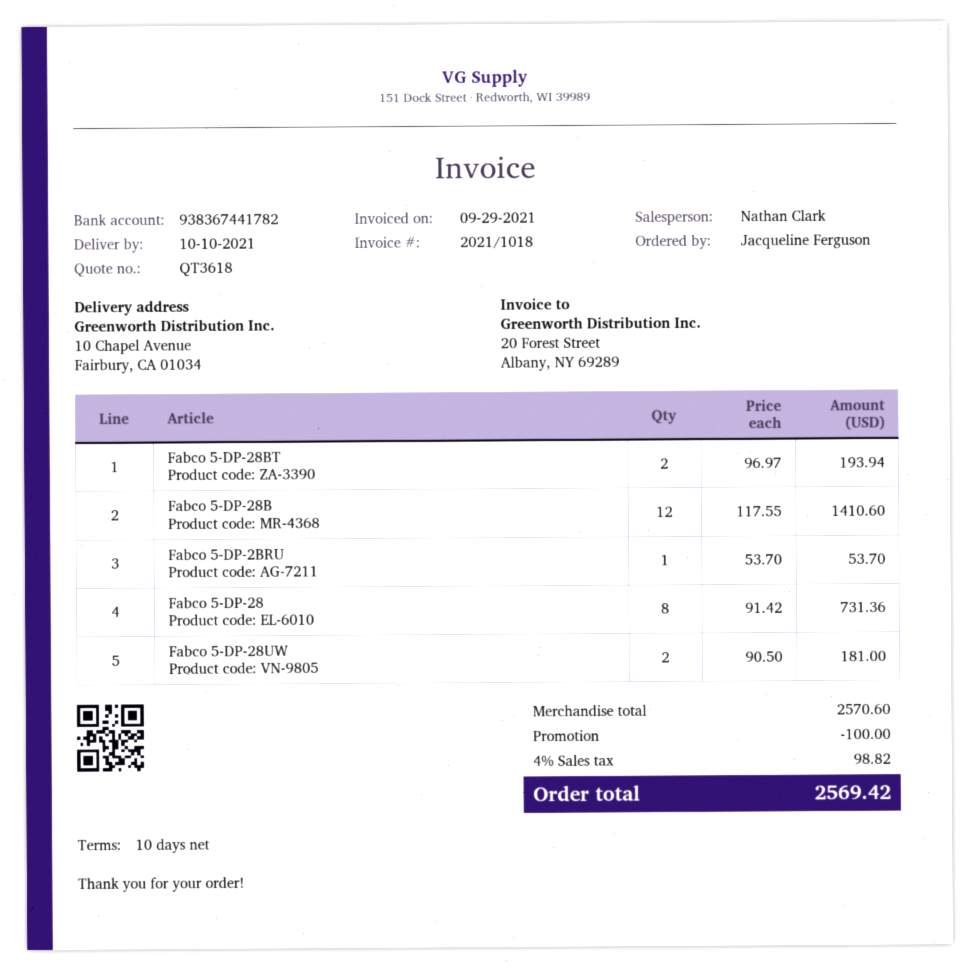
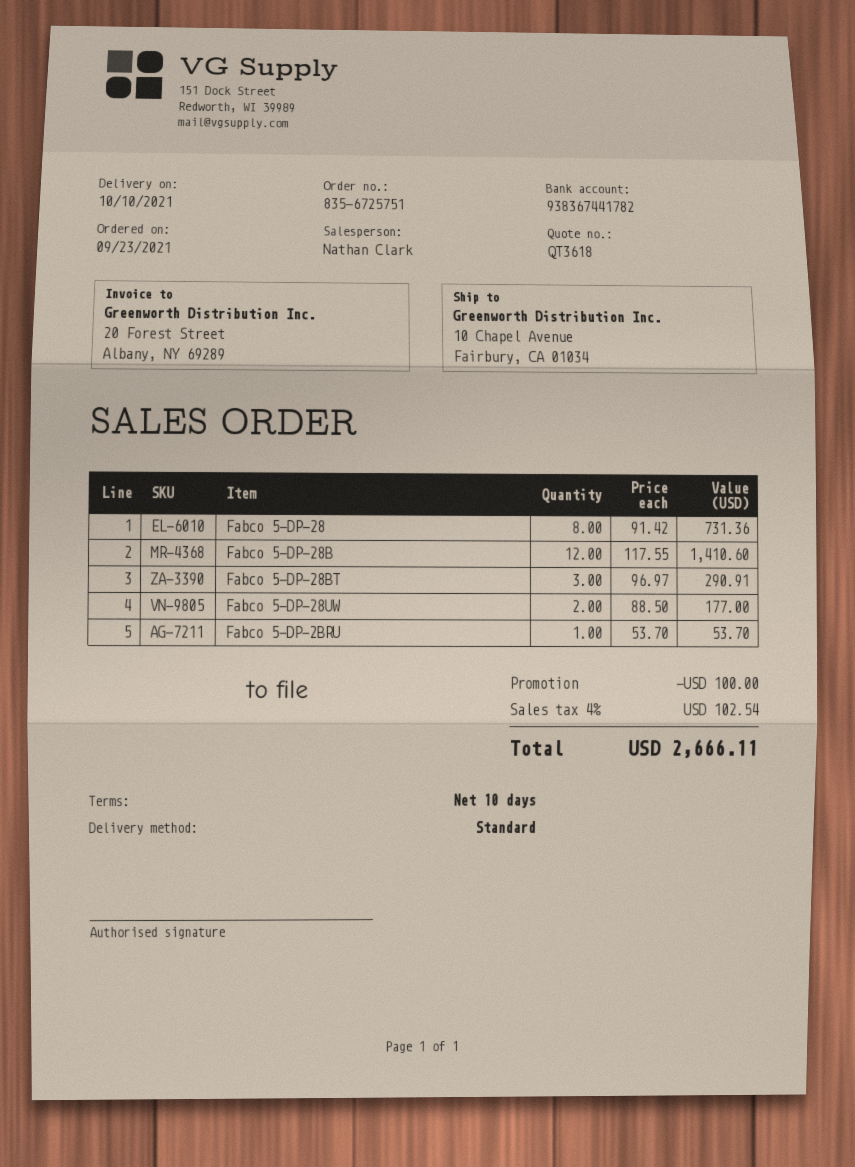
Fabco 5-DP-28BT: 2 x 96.97 = 193.94 -> 3 x 96.97 = 290.91
Fabco 5-DP-28UW: 2 x 90.50 = 181.00 -> 2 x 88.50 = 177.00
tax: 4% = 98.82 -> 4% = 102.54
total: 2569.42 -> 2666.11

